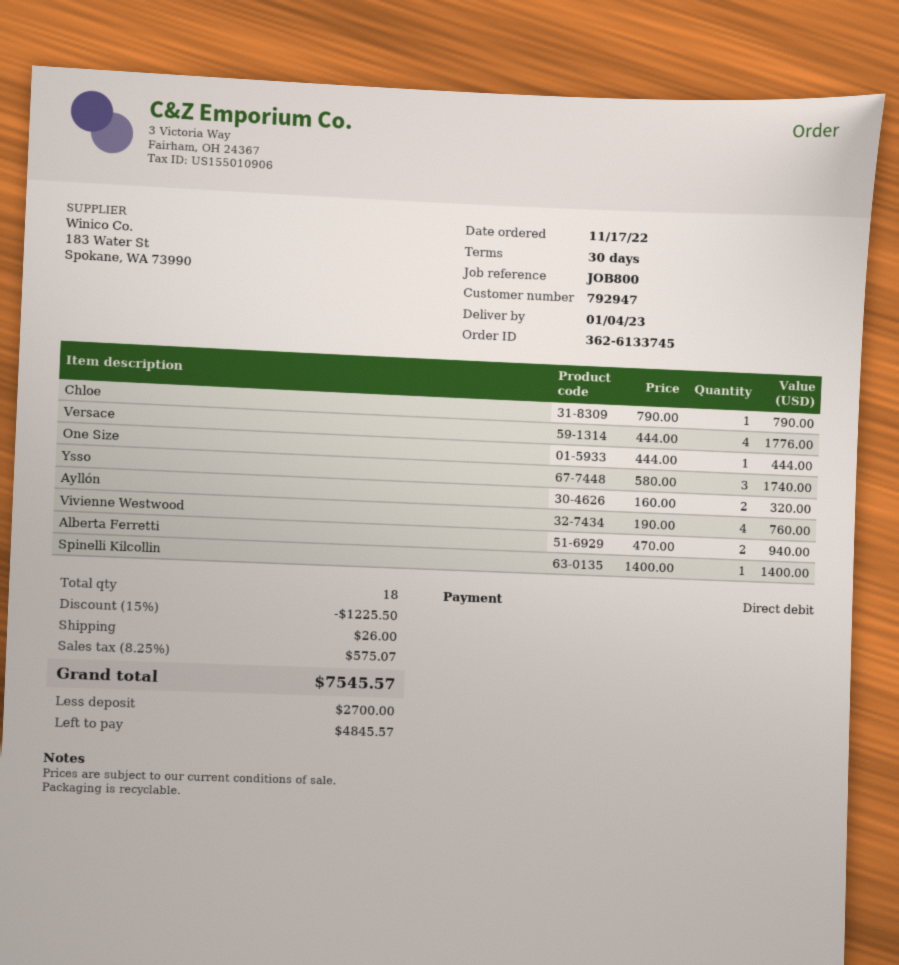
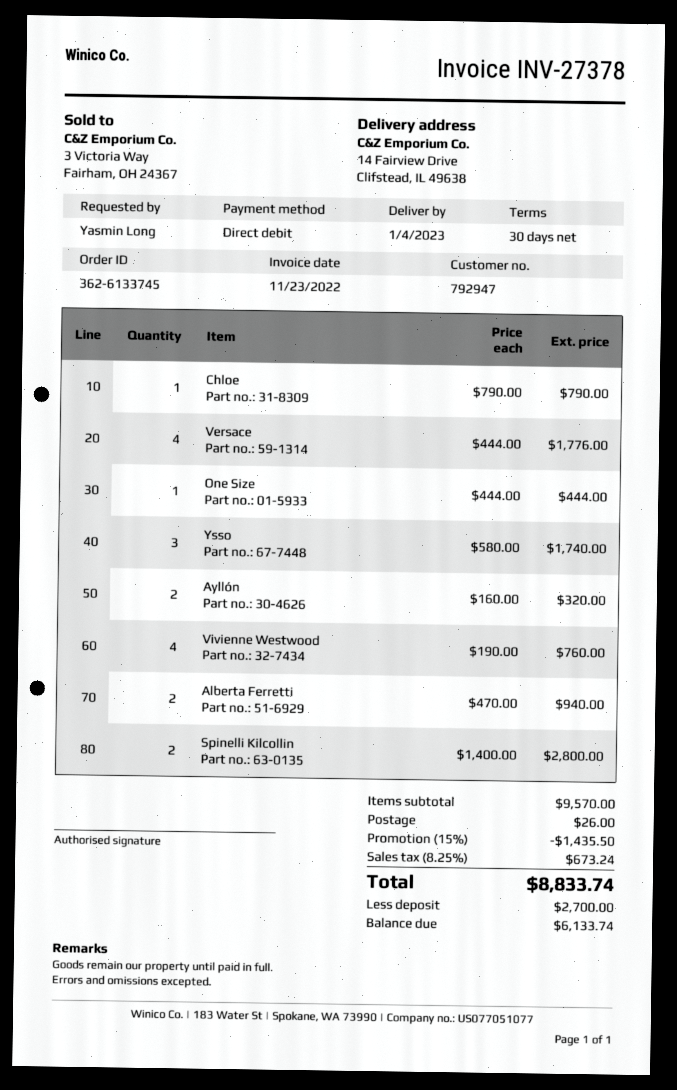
Spinelli Kilcollin: 1 x 1400.00 = 1400.00 -> 2 x 1400.00 = 2800.00
discount: 15% = 1225.50 -> 15% = 1435.50
tax: 8.25% = 575.07 -> 8.25% = 673.24
total: 7545.57 -> 8833.74
balance: 4845.57 -> 6133.74

